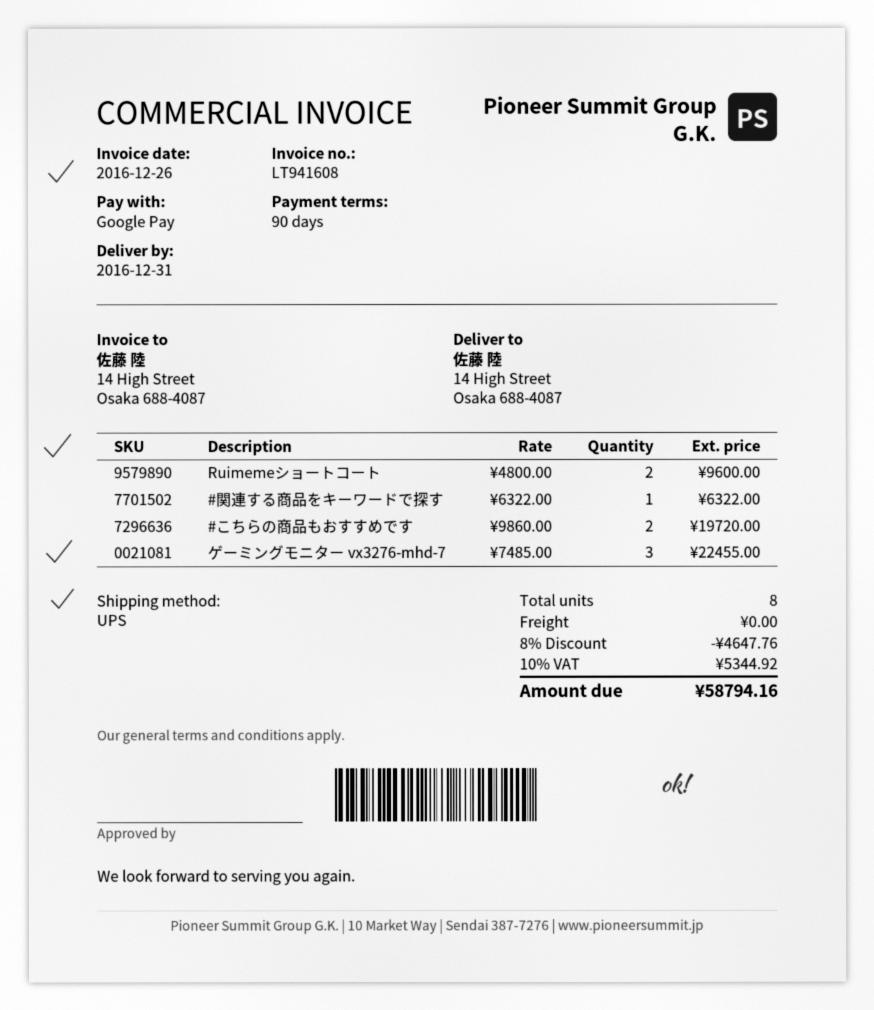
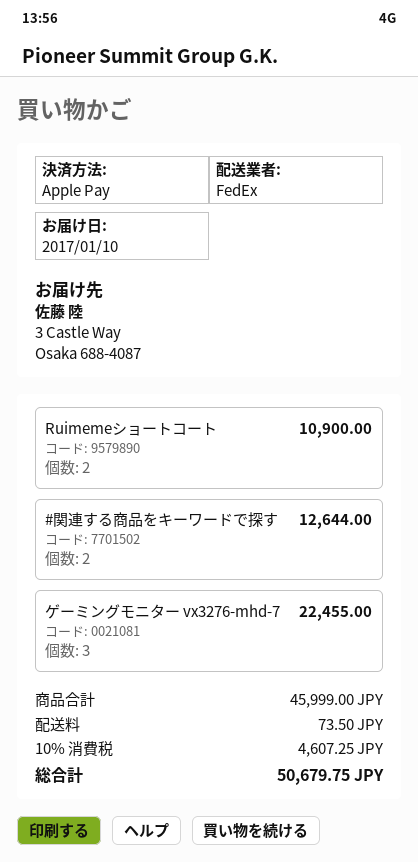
delivery date: 2016-12-31 -> 2017-01-10
payment method: Google Pay -> Apple Pay
shipping method: UPS -> FedEx
ship to: 14 High Street, Osaka 688-4087 -> 3 Castle Way, Osaka 688-4087
Ruimemeショートコート: 2 for 9600.00 -> 2 for 10900.00
#関連する商品をキーワードで探す: 1 for 6322.00 -> 2 for 12644.00
#こちらの商品もおすすめです: 2 for 19720.00 -> none
discount: 8% = 4647.76 -> none
shipping: 0.00 -> 73.50
tax: 10% = 5344.92 -> 10% = 4607.25
total: 58794.16 -> 50679.75

